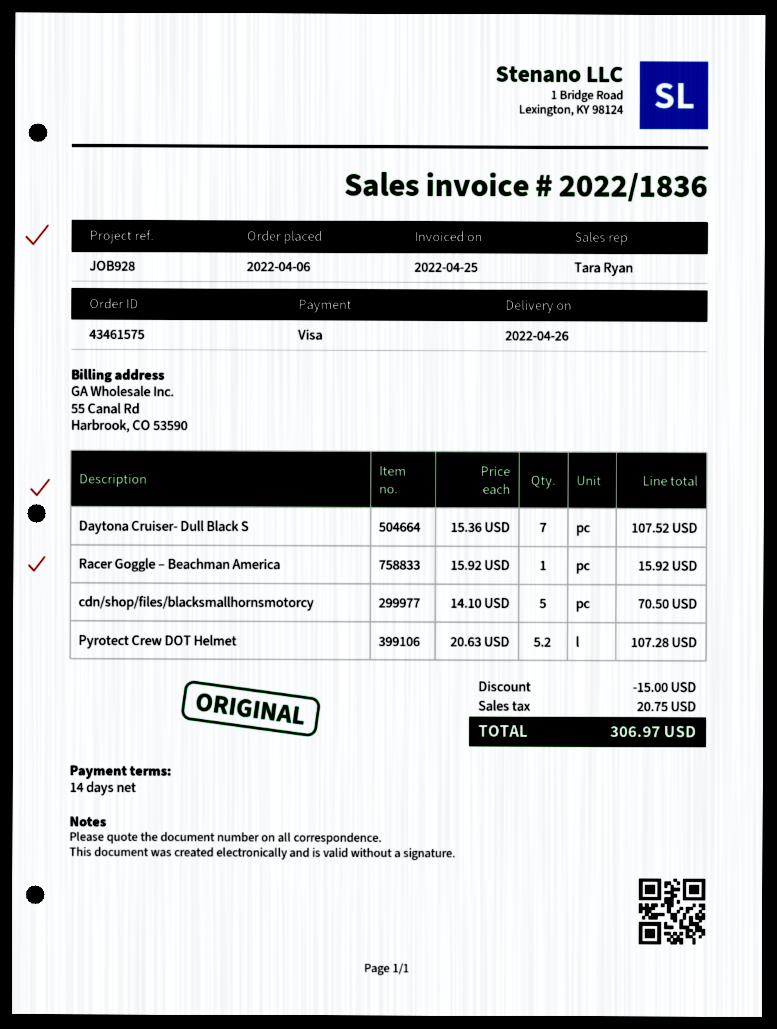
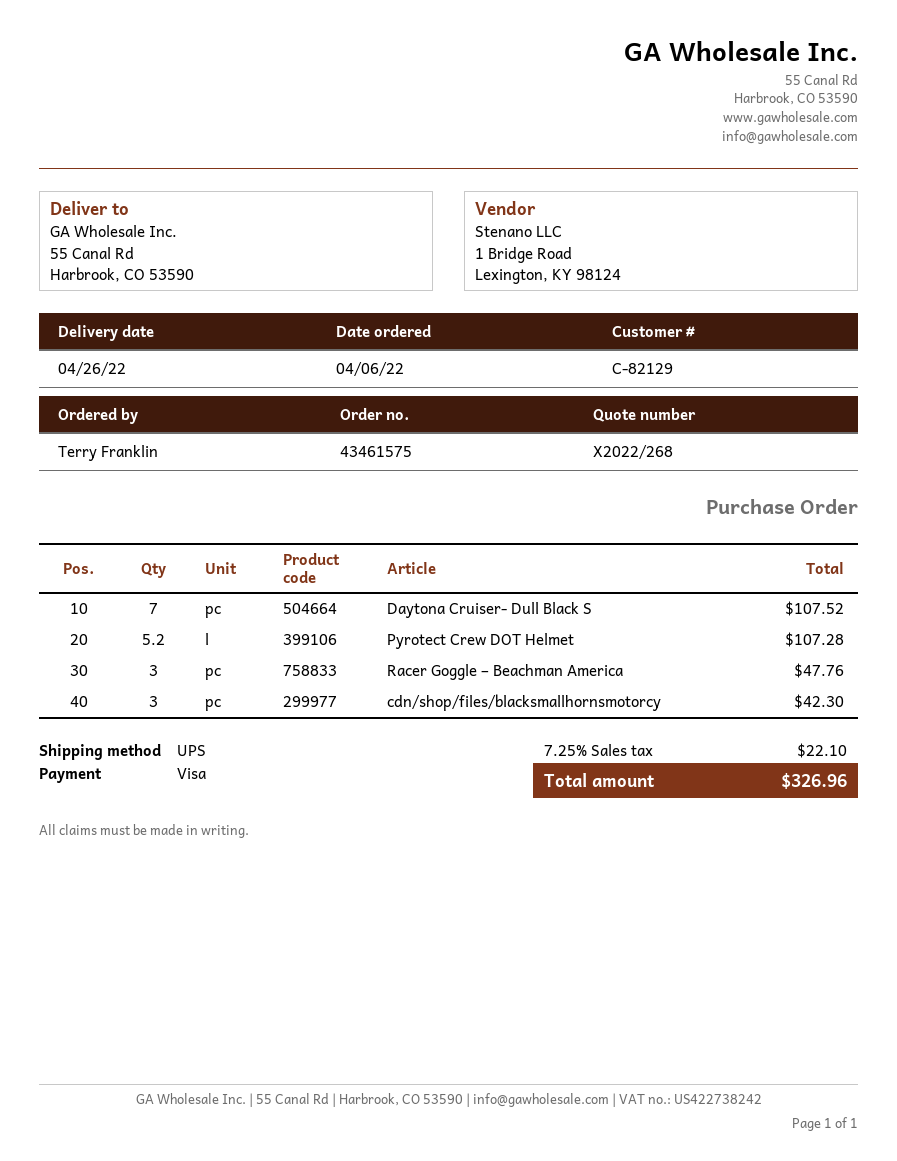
Racer Goggle – Beachman America: 1 for 15.92 -> 3 for 47.76
cdn/shop/files/blacksmallhornsmotorcy: 5 for 70.50 -> 3 for 42.30
discount: 15.00 -> none
tax: 20.75 -> 22.10
total: 306.97 -> 326.96

